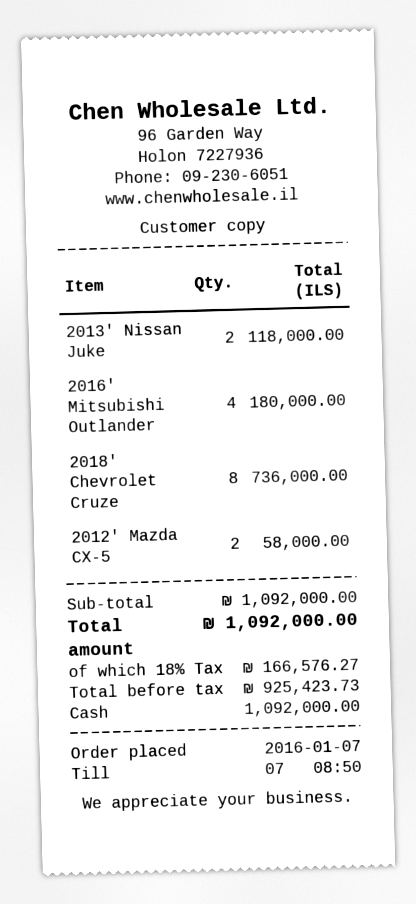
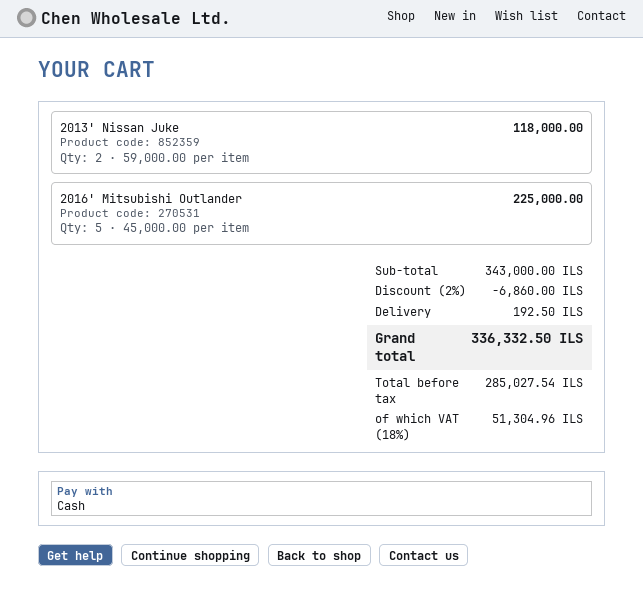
2016' Mitsubishi Outlander: 4 for 180000.00 -> 5 for 225000.00
2018' Chevrolet Cruze: 8 for 736000.00 -> none
2012' Mazda CX-5: 2 for 58000.00 -> none
subtotal: 1092000.00 -> 343000.00
discount: none -> 2% = 6860.00
shipping: none -> 192.50
net: 925423.73 -> 285027.54
tax: 18% = 166576.27 -> 18% = 51304.96
total: 1092000.00 -> 336332.50

